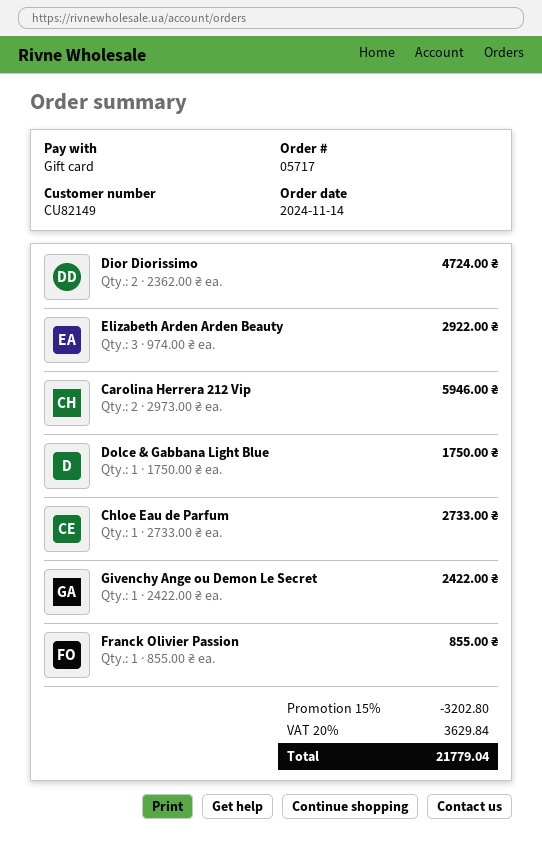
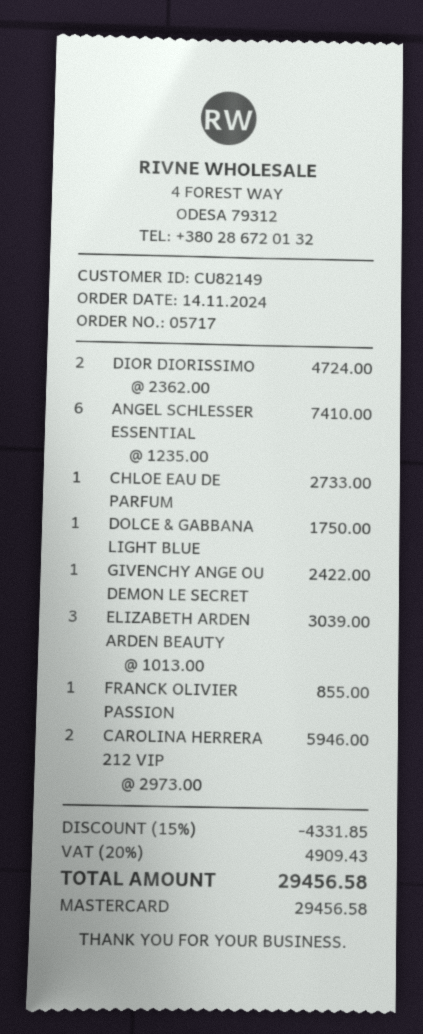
payment method: gift card -> Mastercard
Elizabeth Arden Arden Beauty: 3 x 974.00 = 2922.00 -> 3 x 1013.00 = 3039.00
ANGEL SCHLESSER ESSENTIAL: none -> 6 x 1235.00 = 7410.00
discount: 15% = 3202.80 -> 15% = 4331.85
tax: 20% = 3629.84 -> 20% = 4909.43
total: 21779.04 -> 29456.58

